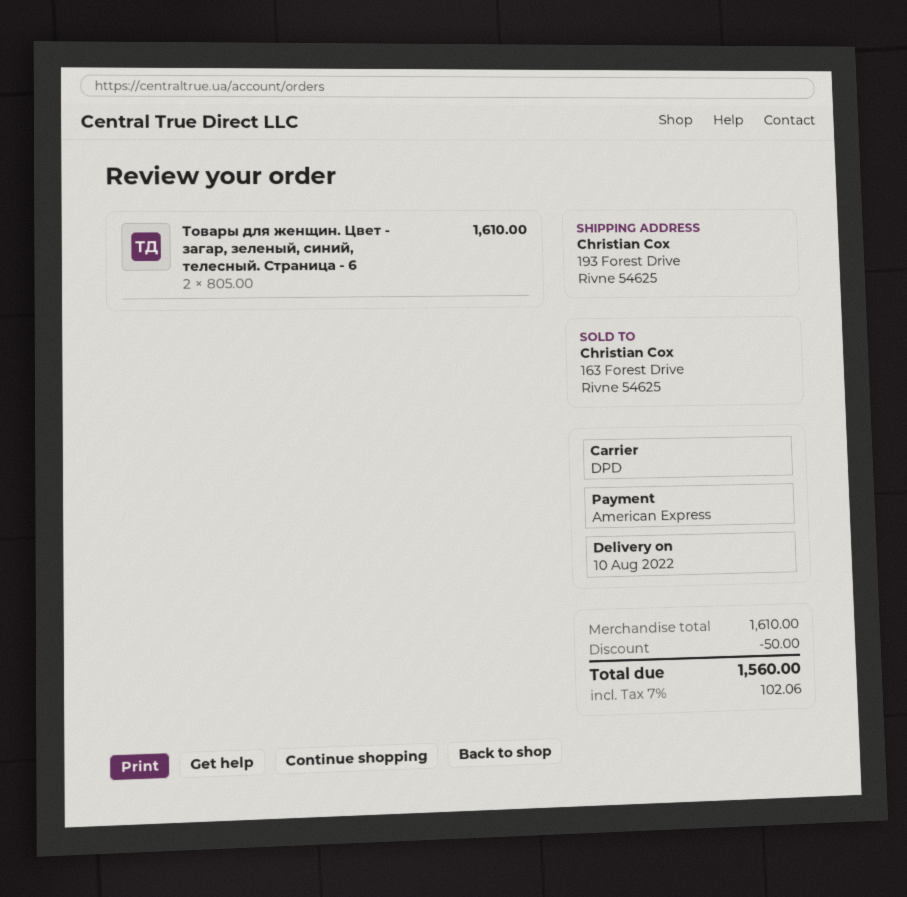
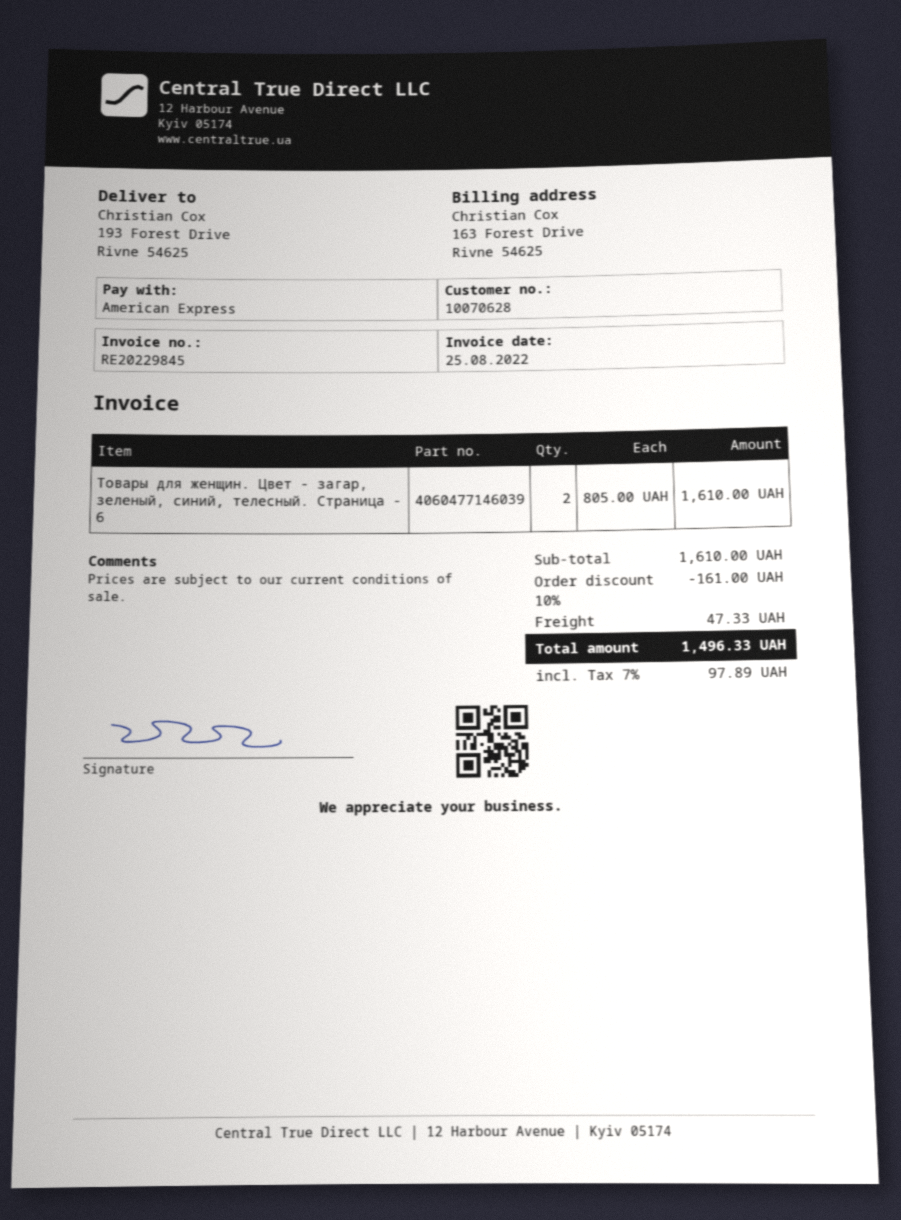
discount: 50.00 -> 161.00
shipping: none -> 47.33
tax: 7% = 102.06 -> 7% = 97.89
total: 1560.00 -> 1496.33

